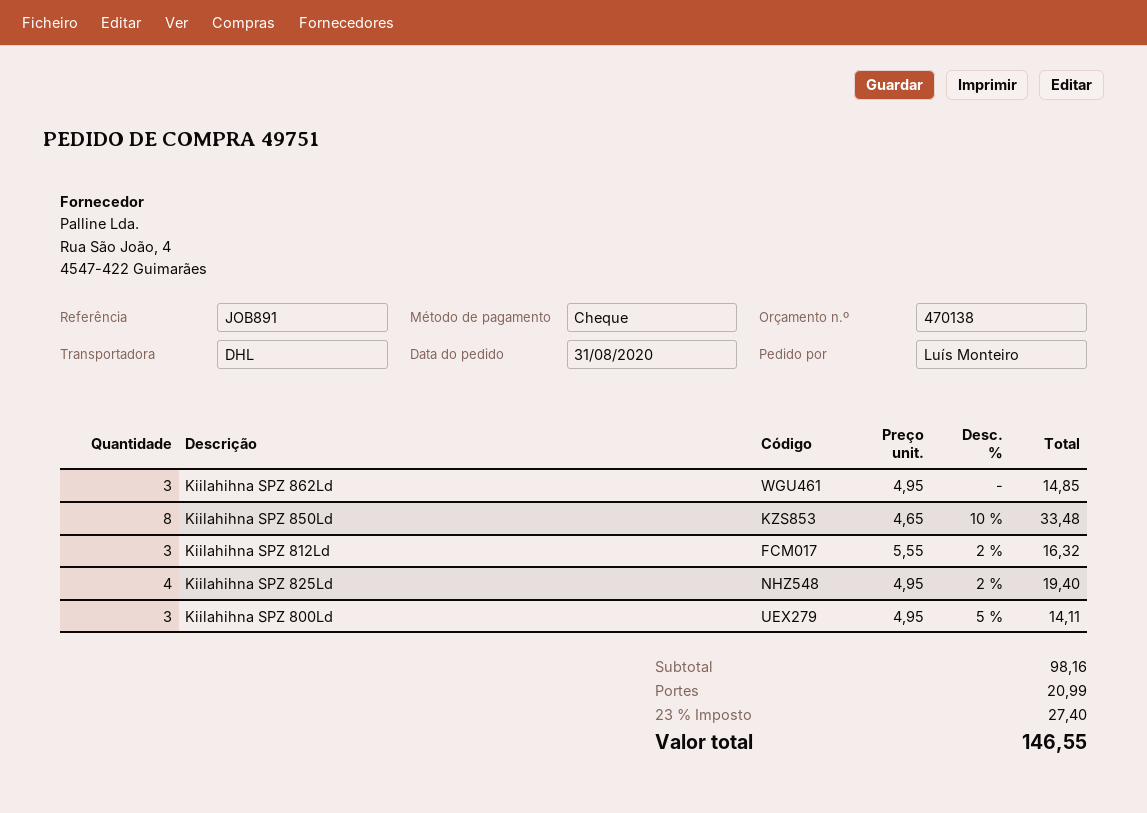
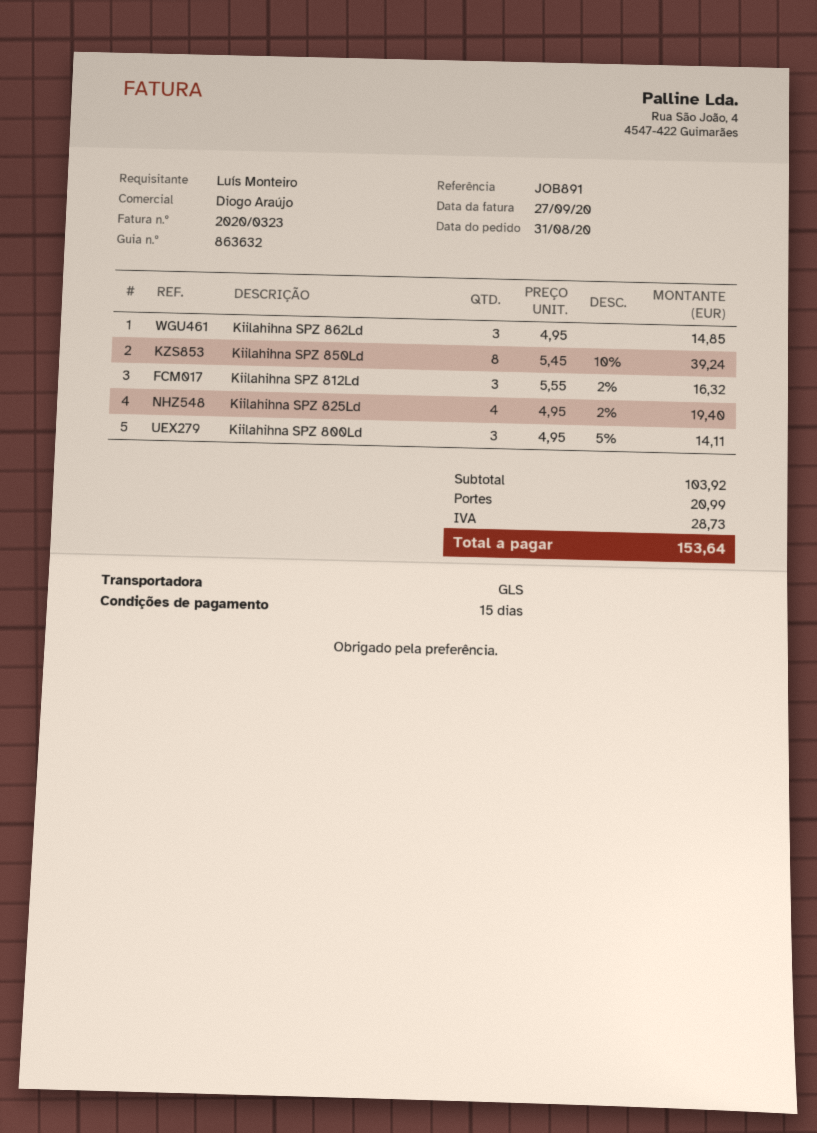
shipping method: DHL -> GLS
Kiilahihna SPZ 850Ld: 8 x 4.65 - 10% = 33.48 -> 8 x 5.45 - 10% = 39.24
subtotal: 98.16 -> 103.92
tax: 27.40 -> 28.73
total: 146.55 -> 153.64

